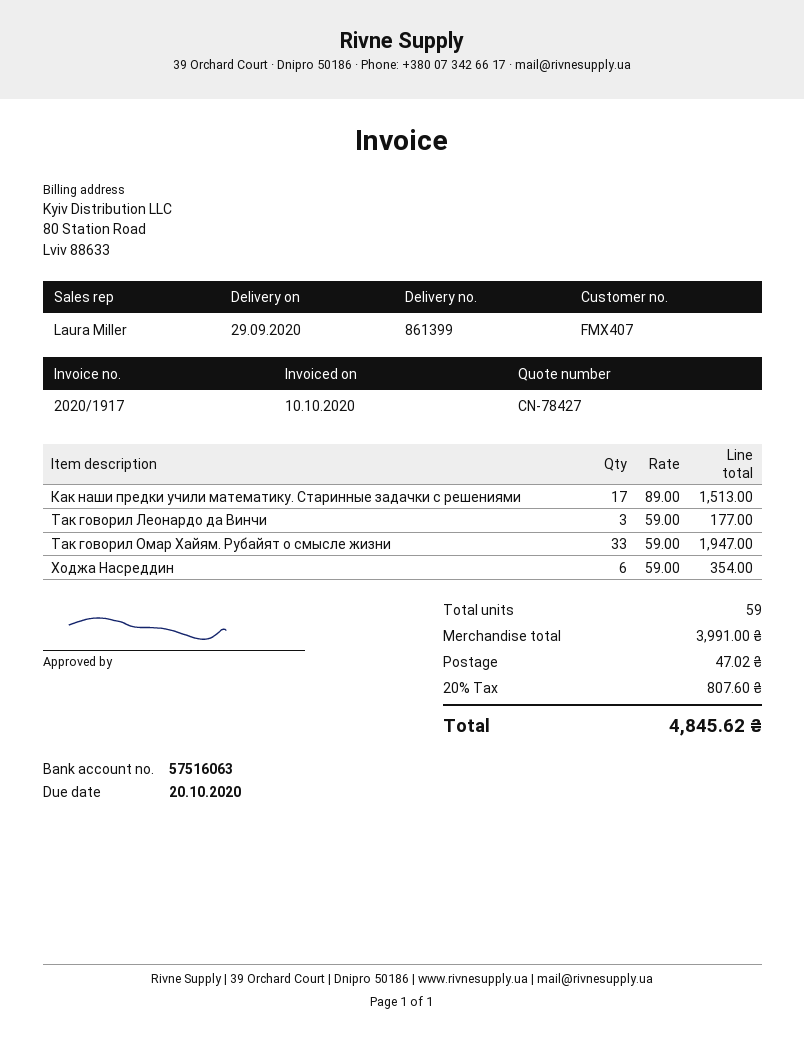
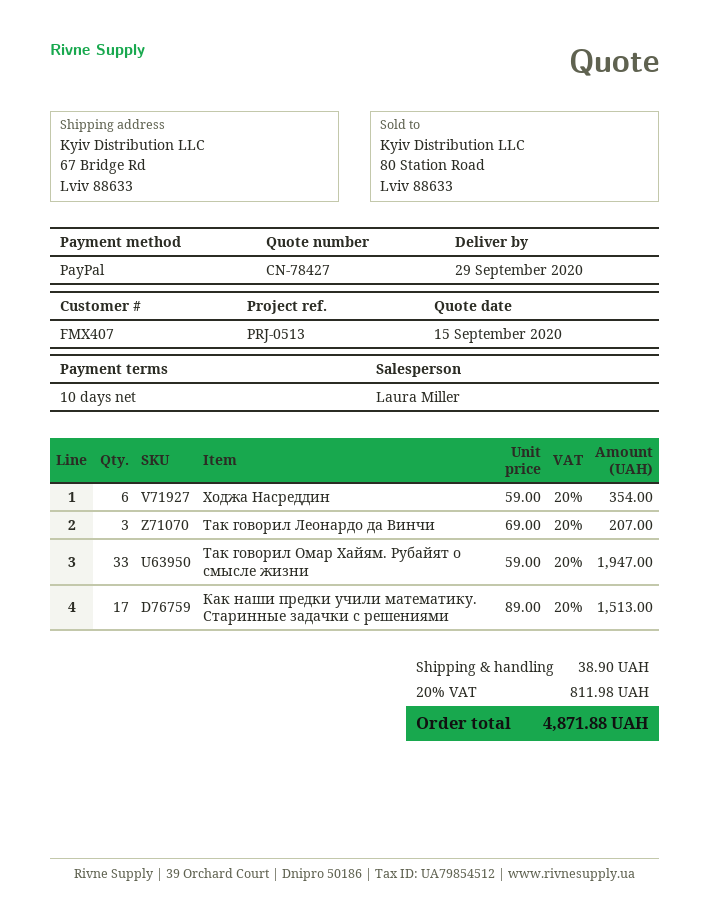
Так говорил Леонардо да Винчи: 3 x 59.00 = 177.00 -> 3 x 69.00 = 207.00
shipping: 47.02 -> 38.90
tax: 20% = 807.60 -> 20% = 811.98
total: 4845.62 -> 4871.88

